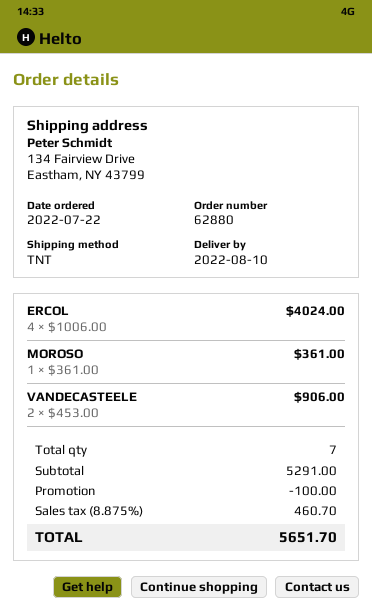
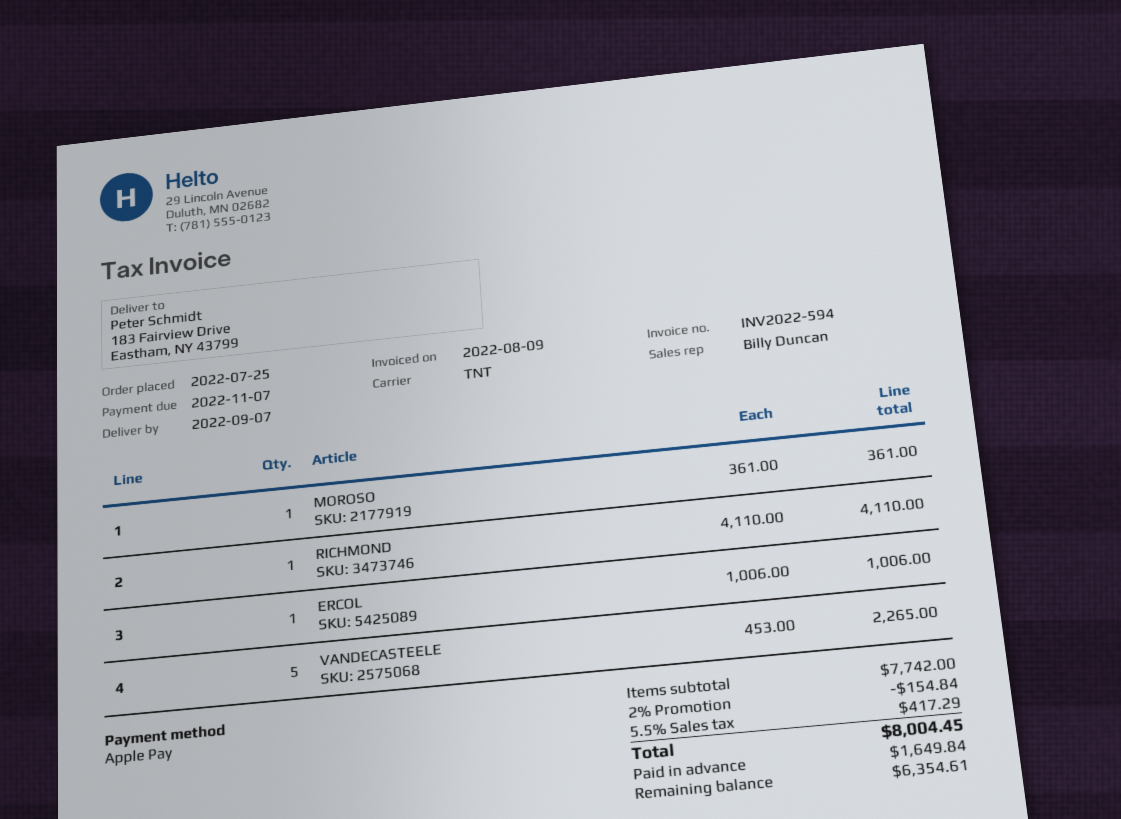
order date: 2022-07-22 -> 2022-07-25
delivery date: 2022-08-10 -> 2022-09-07
ship to: 134 Fairview Drive, Eastham, NY 43799 -> 183 Fairview Drive, Eastham, NY 43799
ERCOL: 4 x 1006.00 = 4024.00 -> 1 x 1006.00 = 1006.00
VANDECASTEELE: 2 x 453.00 = 906.00 -> 5 x 453.00 = 2265.00
RICHMOND: none -> 1 x 4110.00 = 4110.00
subtotal: 5291.00 -> 7742.00
discount: 100.00 -> 154.84
tax: 8.875% = 460.70 -> 5.5% = 417.29
total: 5651.70 -> 8004.45

